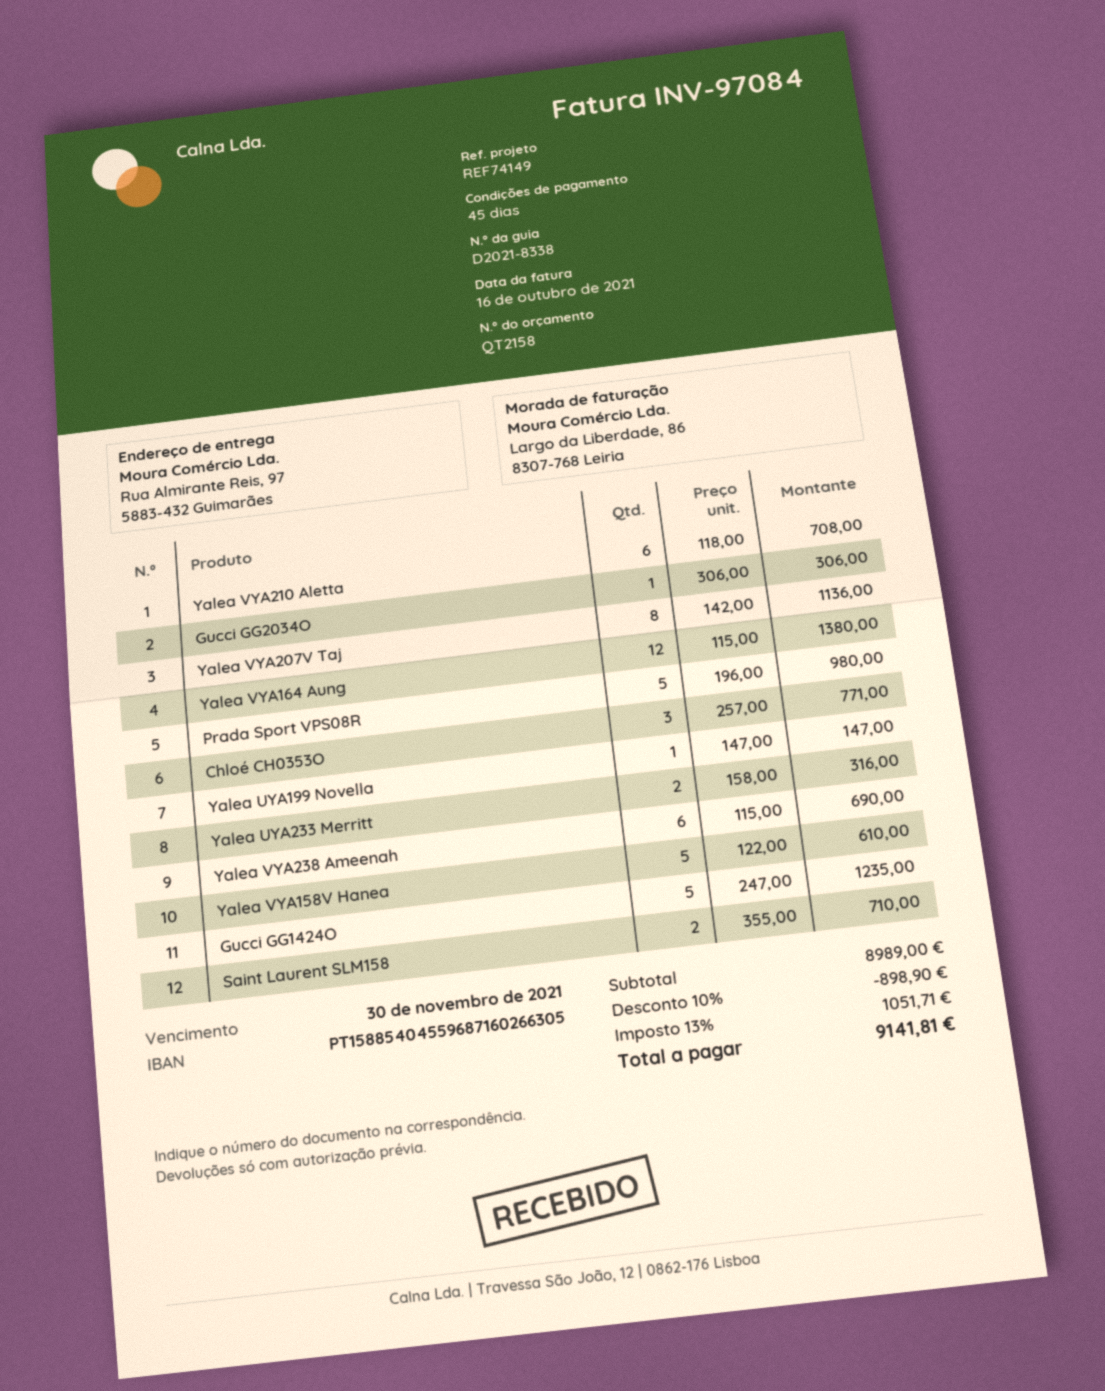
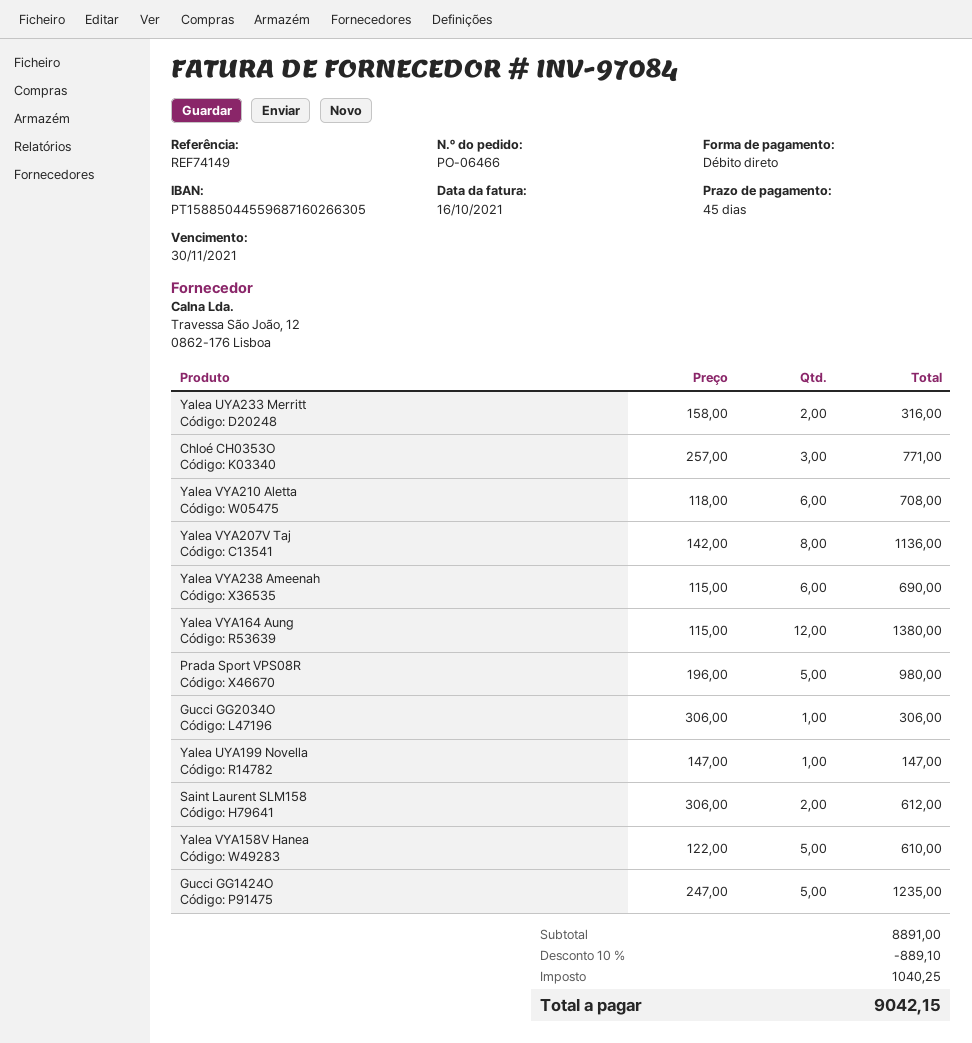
bank account: PT15885404559687160266305 -> PT15885044559687160266305
Saint Laurent SLM158: 2 x 355.00 = 710.00 -> 2 x 306.00 = 612.00
subtotal: 8989.00 -> 8891.00
discount: 10% = 898.90 -> 10% = 889.10
tax: 1051.71 -> 1040.25
total: 9141.81 -> 9042.15

